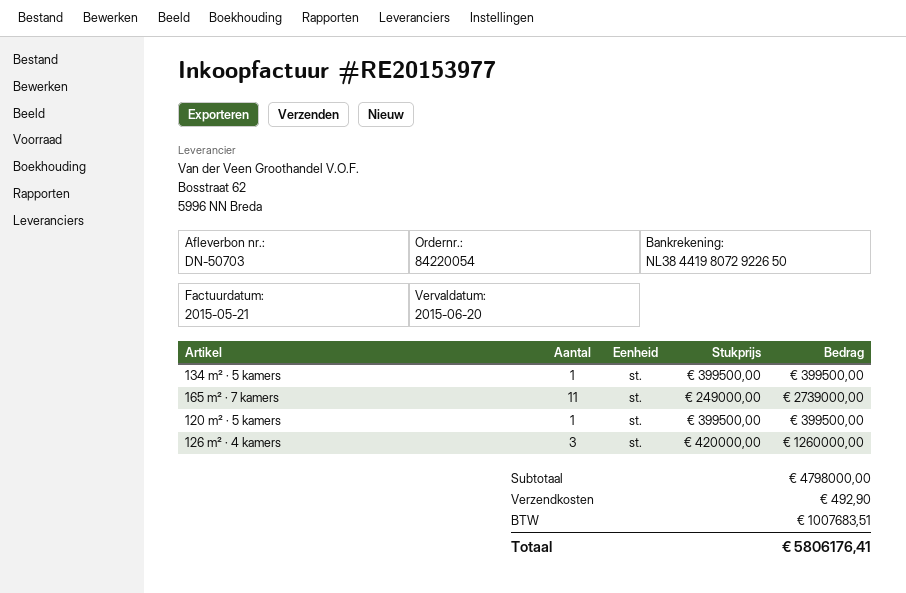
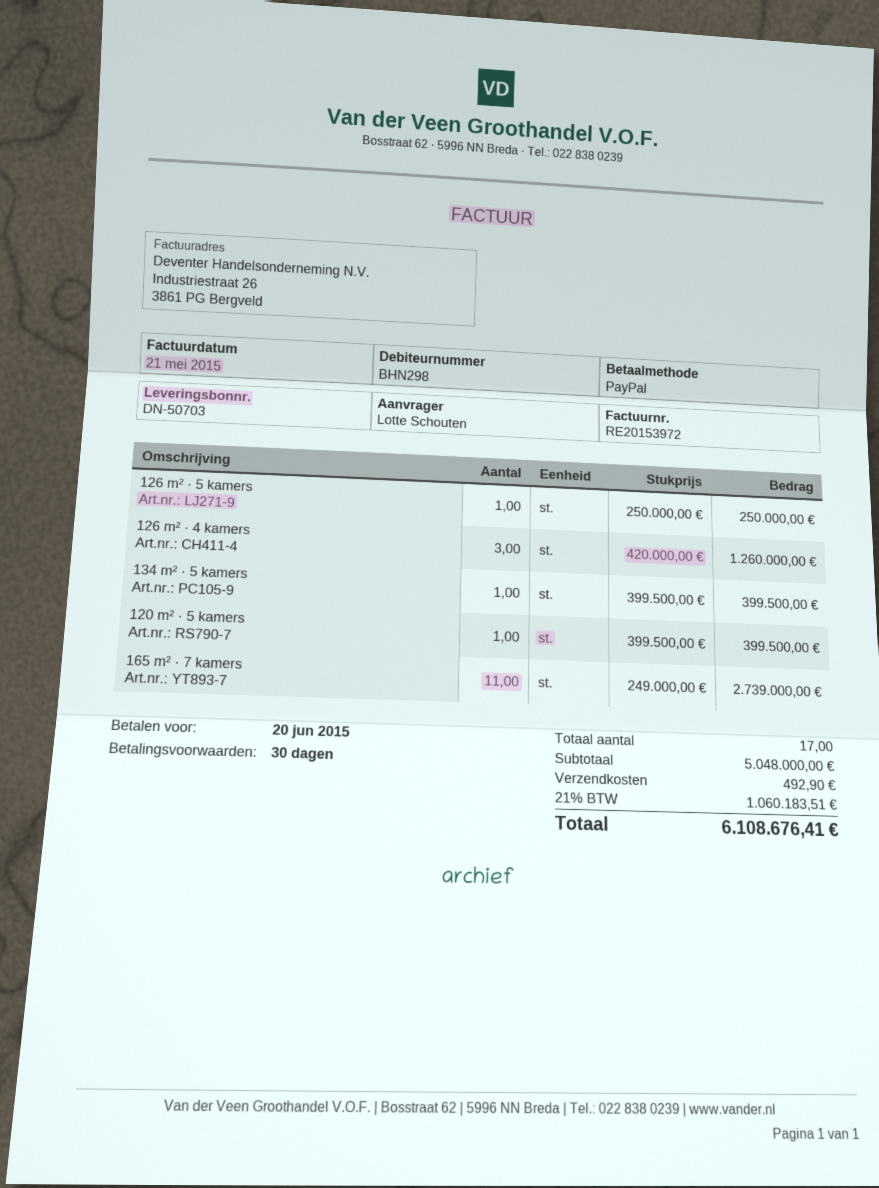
invoice number: RE20153977 -> RE20153972
126 m² · 5 kamers: none -> 1 x 250000.00 = 250000.00
subtotal: 4798000.00 -> 5048000.00
tax: 1007683.51 -> 1060183.51
total: 5806176.41 -> 6108676.41

